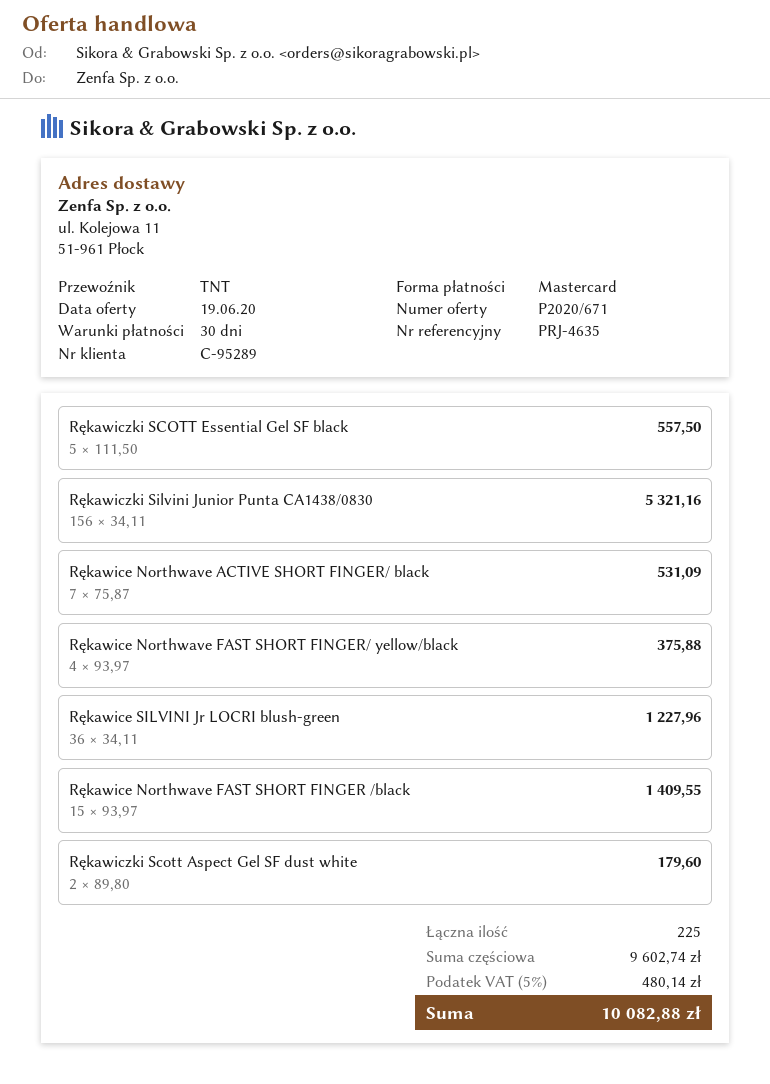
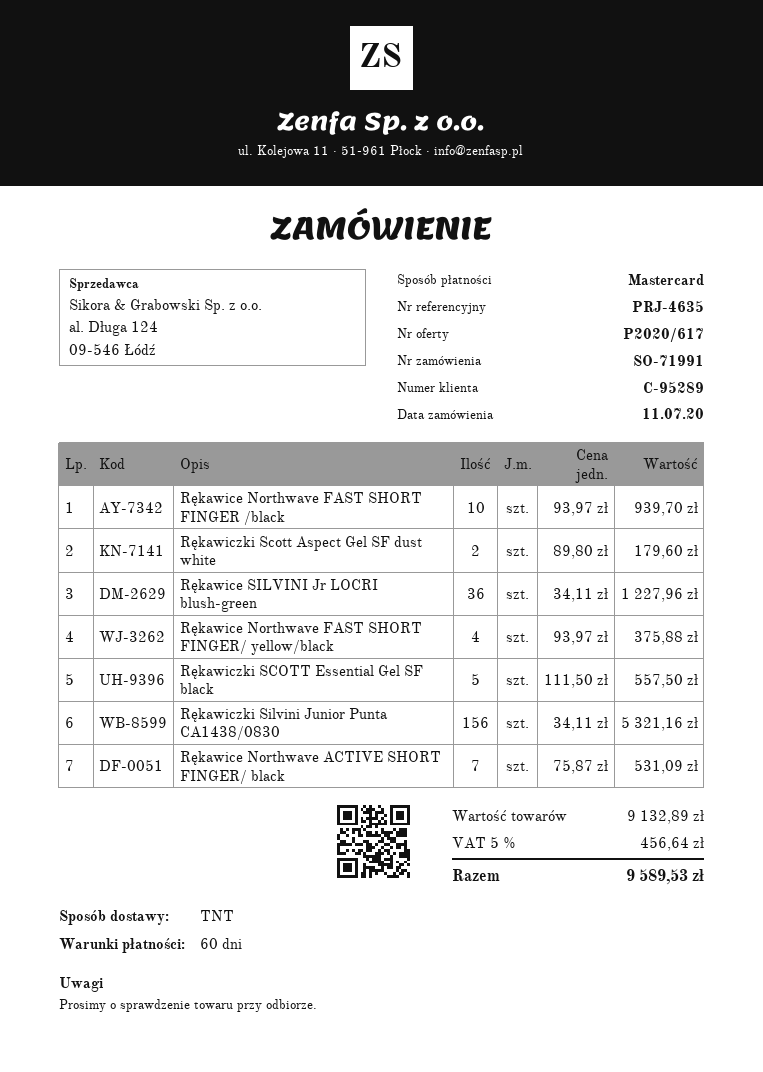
quote number: P2020/671 -> P2020/617
payment terms: 30 days -> 60 days
Rękawice Northwave FAST SHORT FINGER /black: 15 x 93.97 = 1409.55 -> 10 x 93.97 = 939.70
subtotal: 9602.74 -> 9132.89
tax: 5% = 480.14 -> 5% = 456.64
total: 10082.88 -> 9589.53

